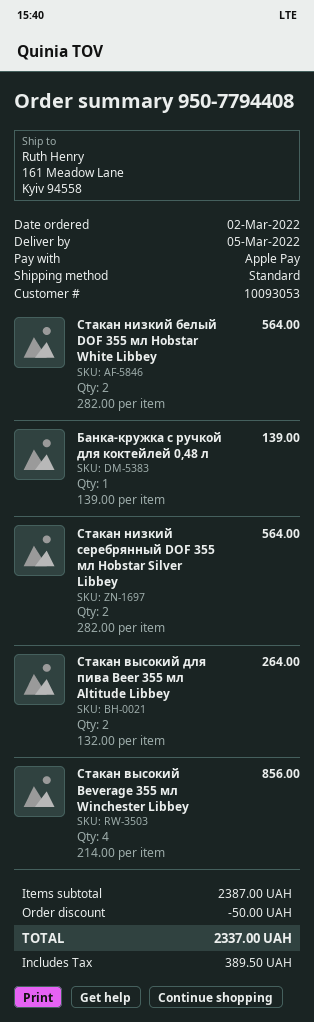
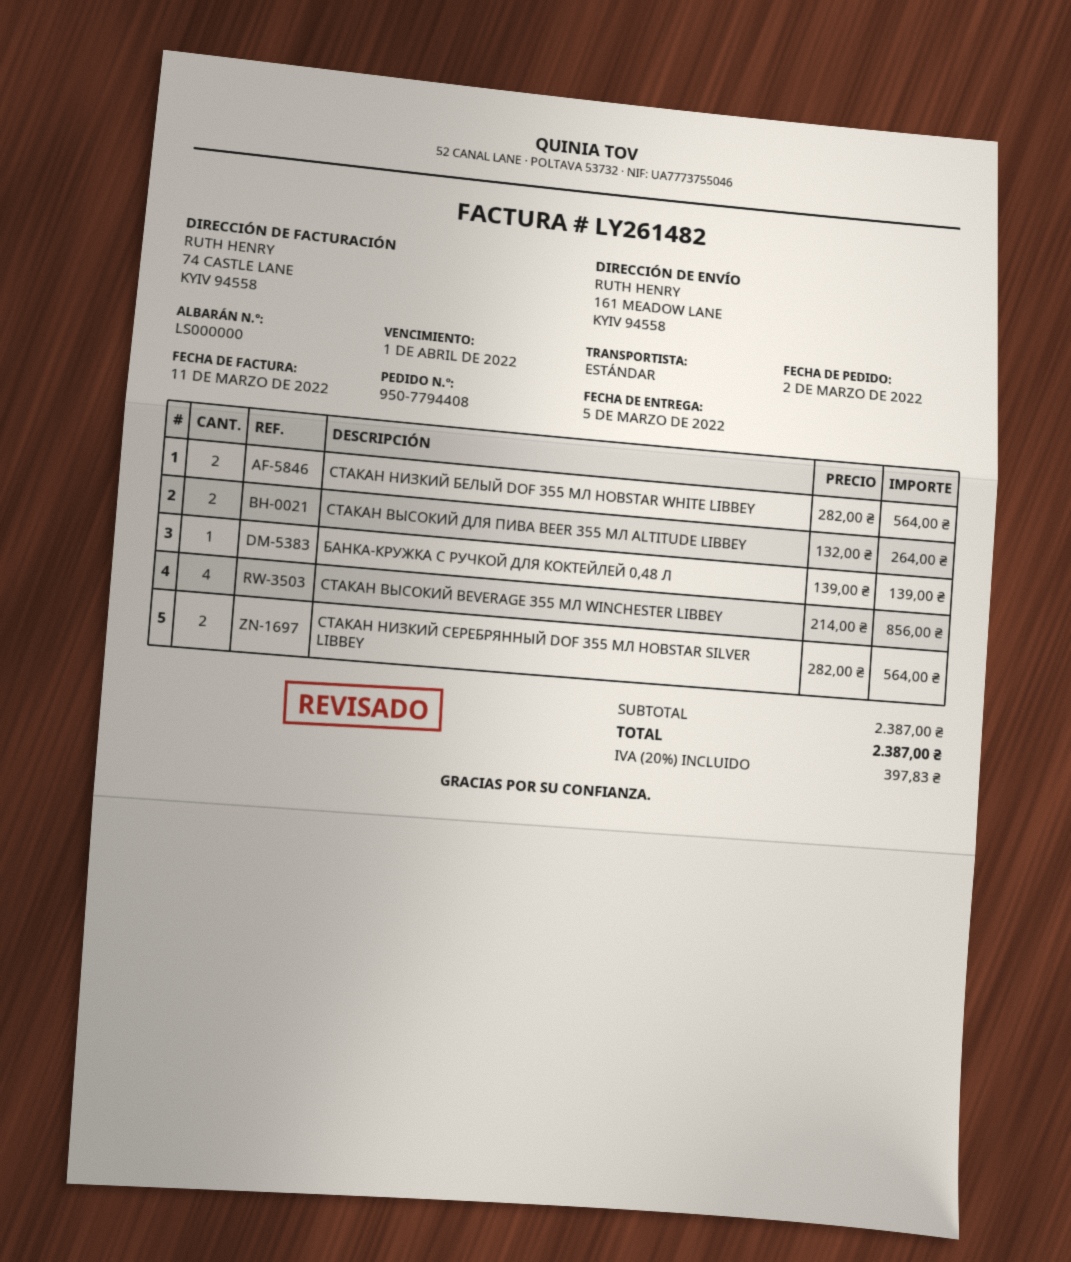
discount: 50.00 -> none
tax: 389.50 -> 397.83
total: 2337.00 -> 2387.00

